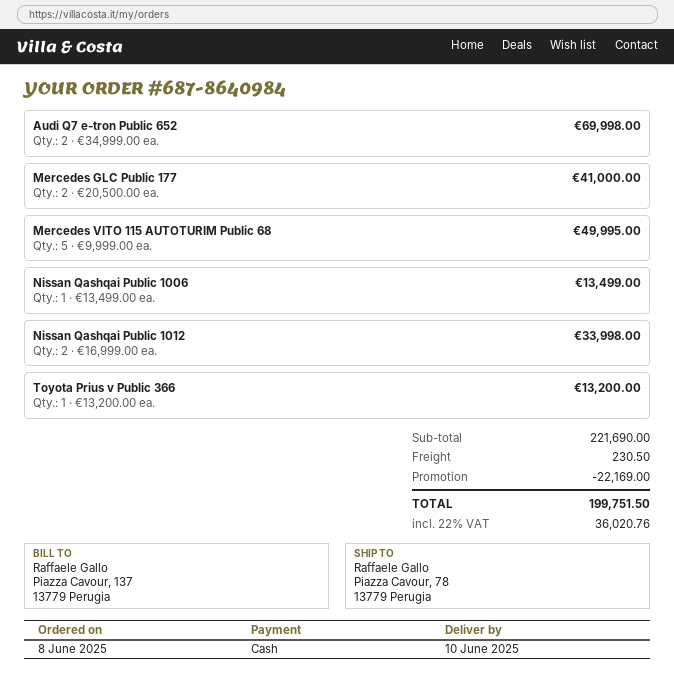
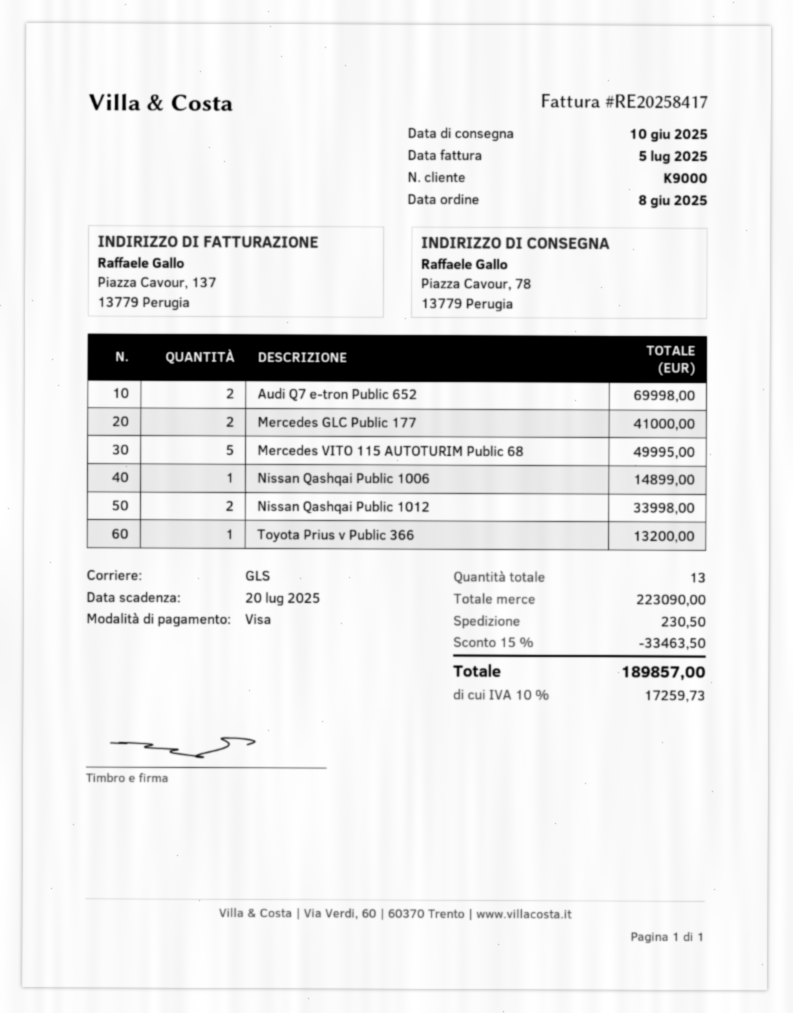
payment method: cash -> Visa
Nissan Qashqai Public 1006: 1 for 13499.00 -> 1 for 14899.00
subtotal: 221690.00 -> 223090.00
discount: 22169.00 -> 33463.50
tax: 22% = 36020.76 -> 10% = 17259.73
total: 199751.50 -> 189857.00

